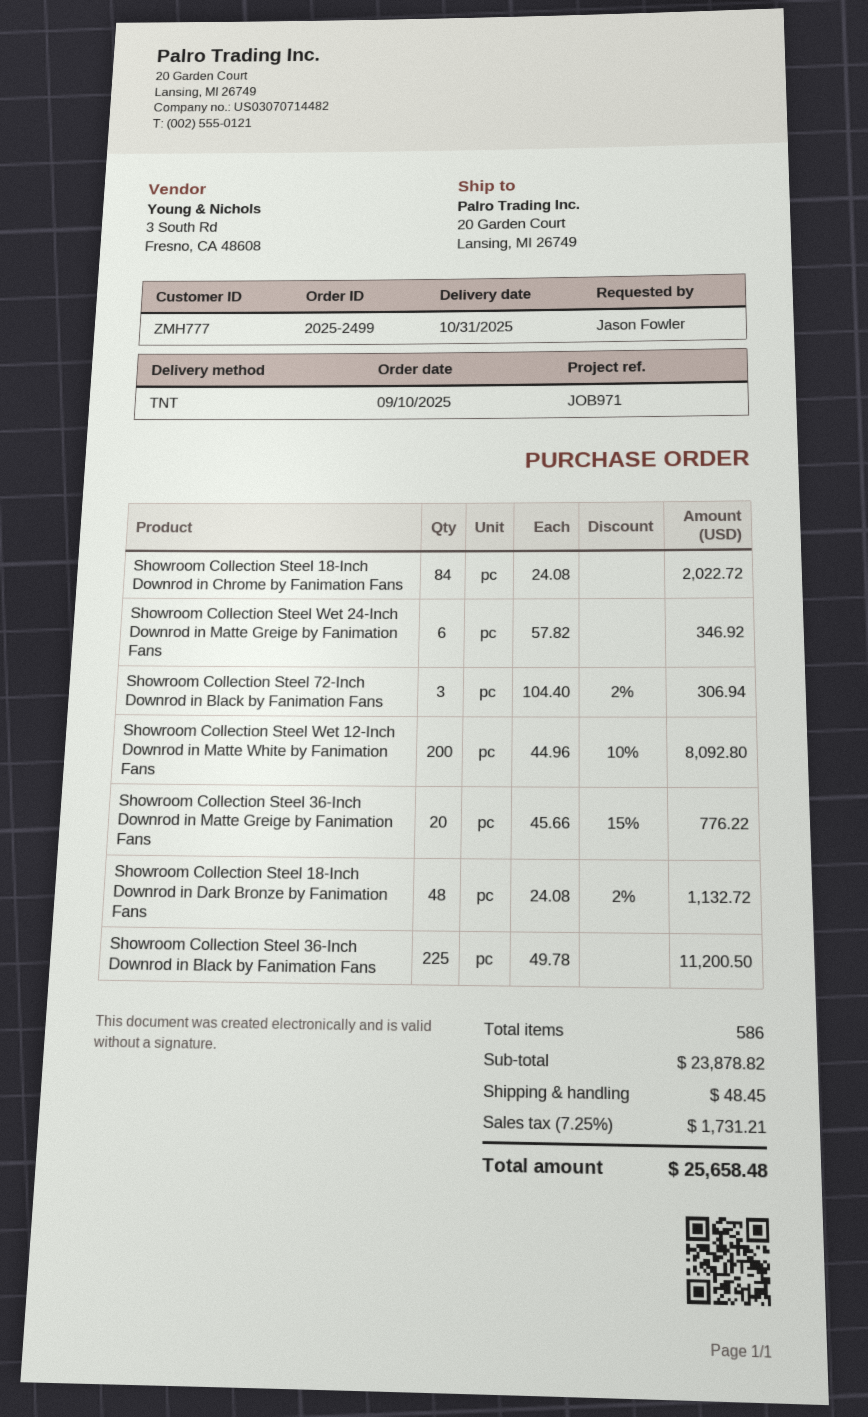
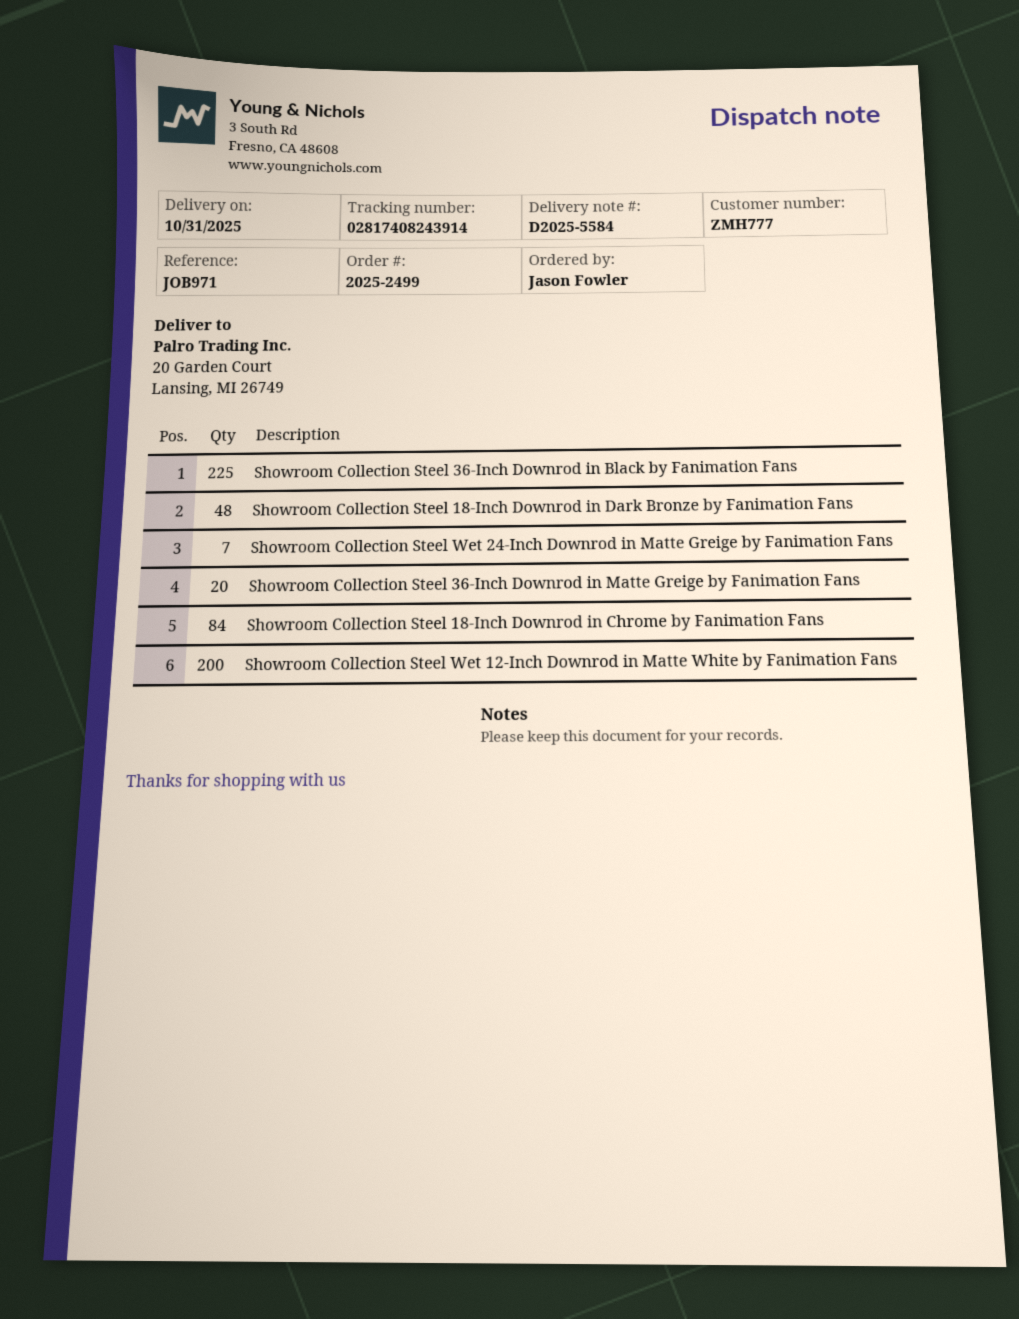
Showroom Collection Steel Wet 24-Inch Downrod in Matte Greige by Fanimation Fans: 6 -> 7
Showroom Collection Steel 72-Inch Downrod in Black by Fanimation Fans: 3 -> none

